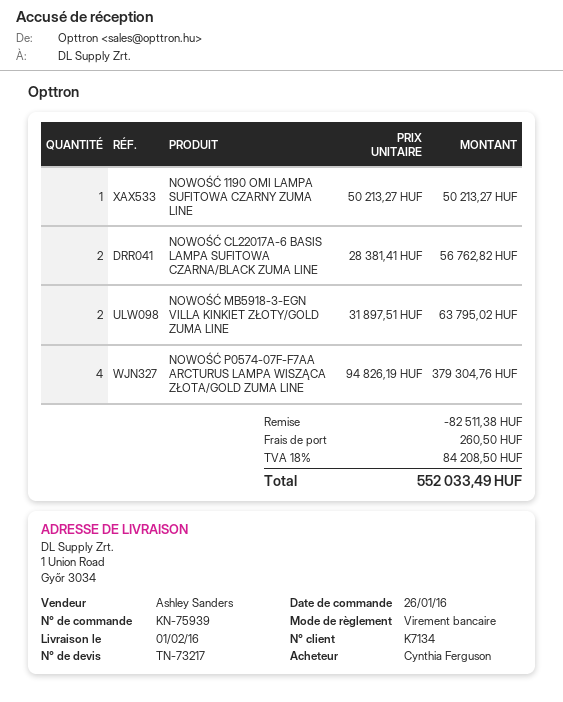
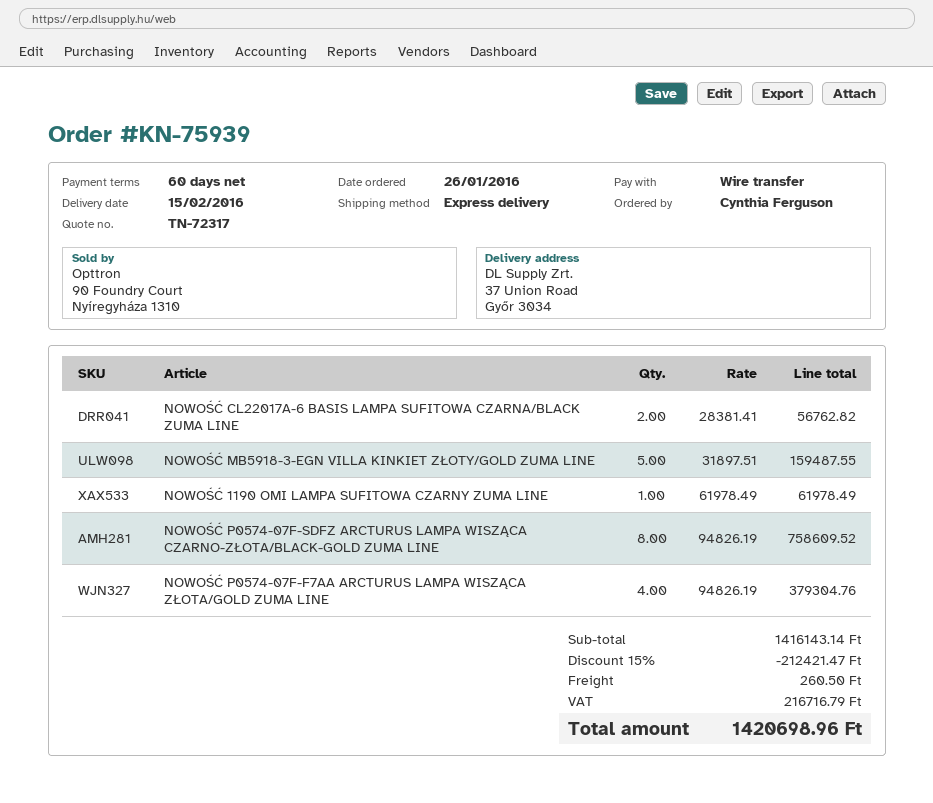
quote number: TN-73217 -> TN-72317
delivery date: 2016-02-01 -> 2016-02-15
ship to: 1 Union Road, Győr 3034 -> 37 Union Road, Győr 3034
NOWOŚĆ 1190 OMI LAMPA SUFITOWA CZARNY ZUMA LINE: 1 x 50213.27 = 50213.27 -> 1 x 61978.49 = 61978.49
NOWOŚĆ MB5918-3-EGN VILLA KINKIET ZŁOTY/GOLD ZUMA LINE: 2 x 31897.51 = 63795.02 -> 5 x 31897.51 = 159487.55
NOWOŚĆ P0574-07F-SDFZ ARCTURUS LAMPA WISZĄCA CZARNO-ZŁOTA/BLACK-GOLD ZUMA LINE: none -> 8 x 94826.19 = 758609.52
discount: 82511.38 -> 212421.47
tax: 84208.50 -> 216716.79
total: 552033.49 -> 1420698.96

